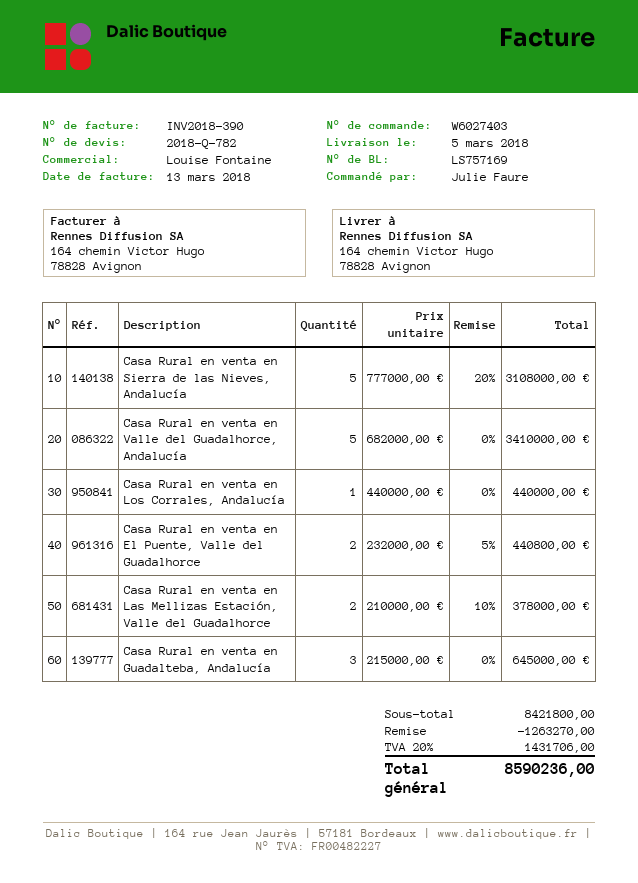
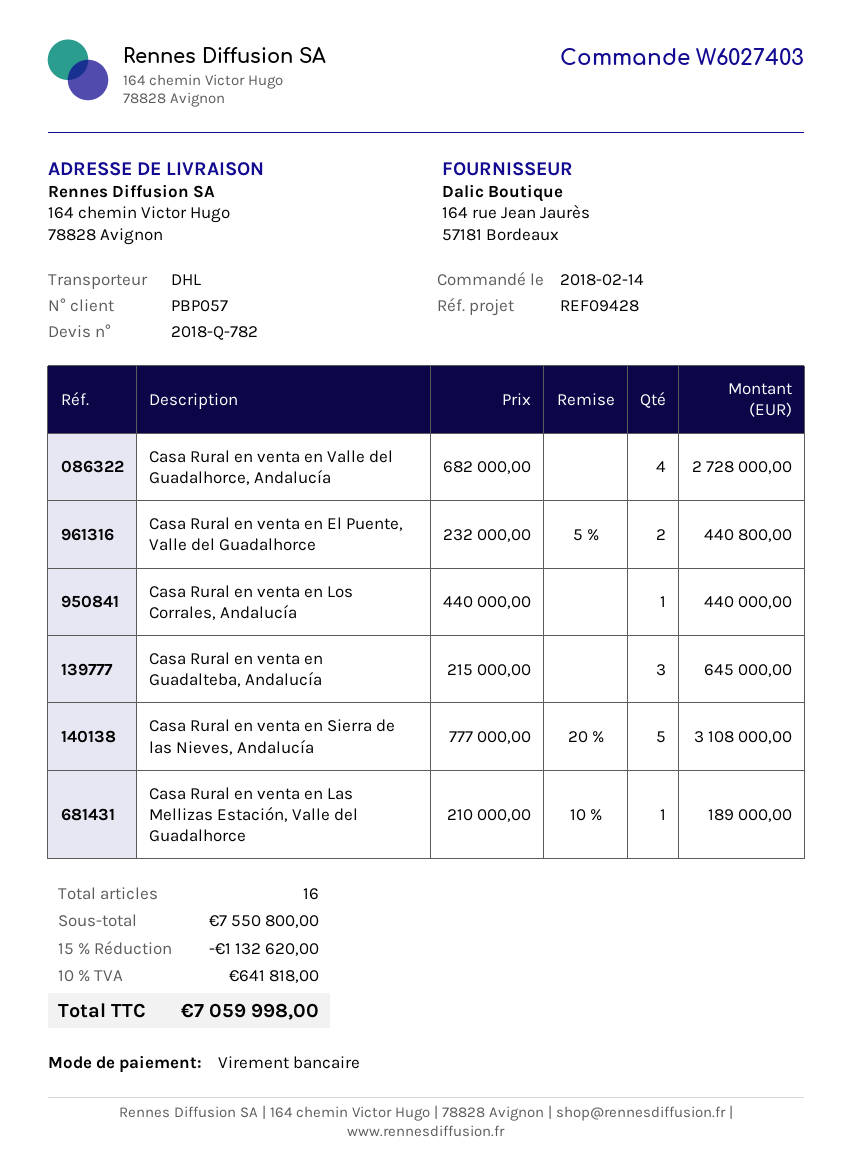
Casa Rural en venta en Valle del Guadalhorce, Andalucía: 5 x 682000.00 = 3410000.00 -> 4 x 682000.00 = 2728000.00
Casa Rural en venta en Las Mellizas Estación, Valle del Guadalhorce: 2 x 210000.00 - 10% = 378000.00 -> 1 x 210000.00 - 10% = 189000.00
subtotal: 8421800.00 -> 7550800.00
discount: 1263270.00 -> 1132620.00
tax: 20% = 1431706.00 -> 10% = 641818.00
total: 8590236.00 -> 7059998.00

